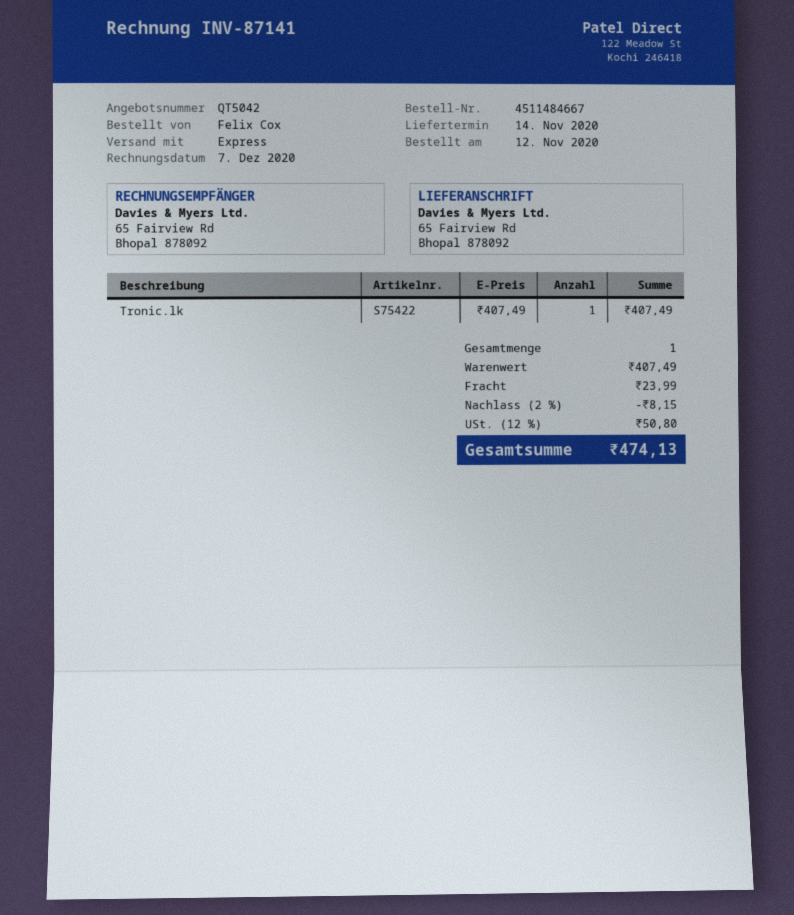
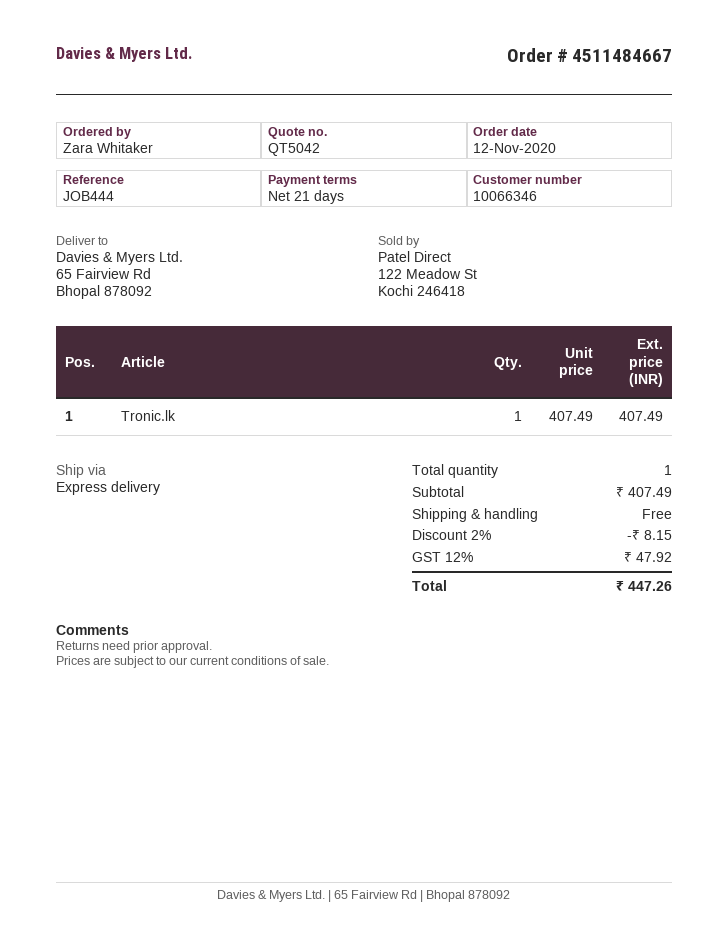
ordered by: Felix Cox -> Zara Whitaker
shipping: 23.99 -> 0.00
tax: 12% = 50.80 -> 12% = 47.92
total: 474.13 -> 447.26

